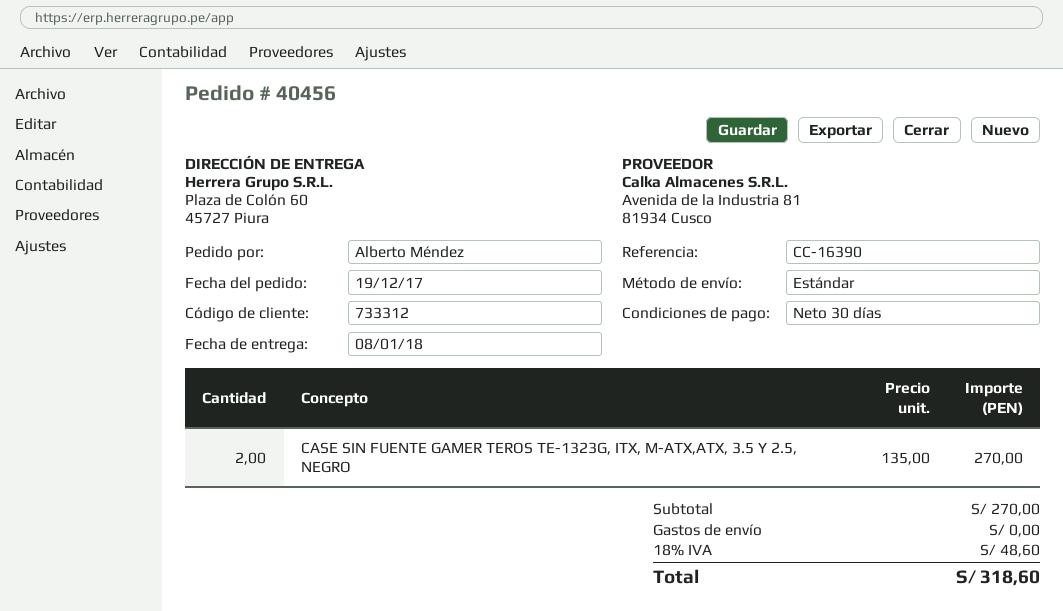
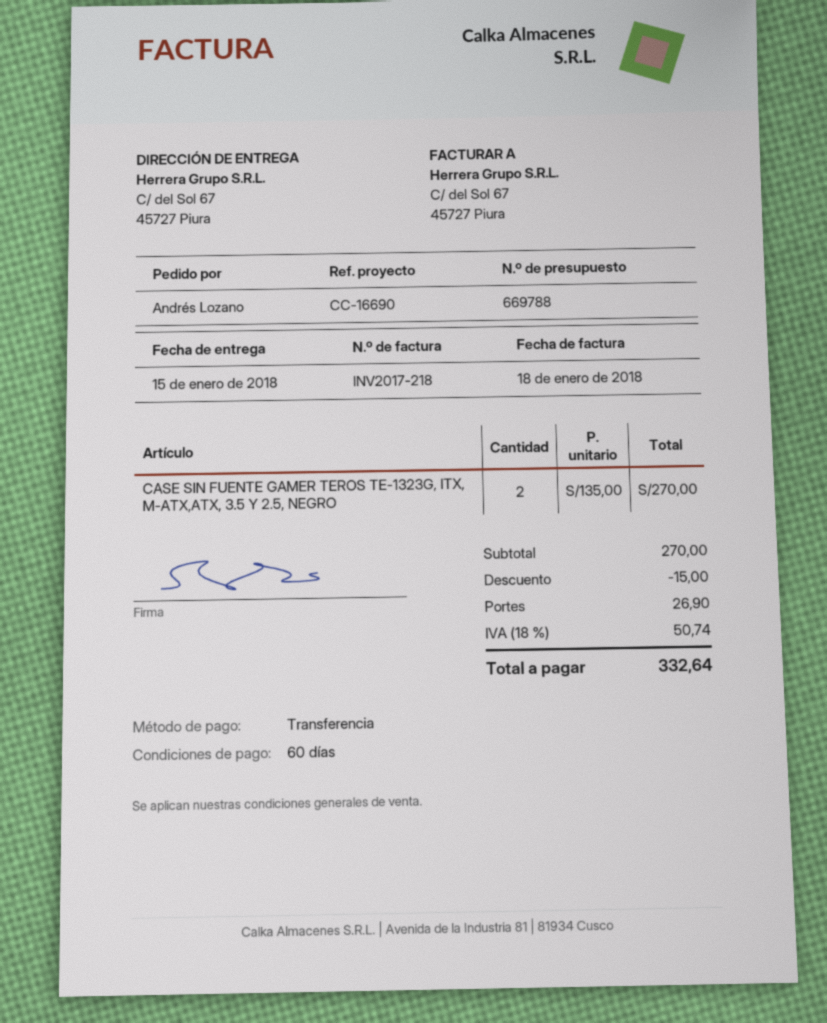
delivery date: 2018-01-08 -> 2018-01-15
payment terms: 30 days -> 60 days
reference: CC-16390 -> CC-16690
ordered by: Alberto Méndez -> Andrés Lozano
ship to: Plaza de Colón 60, 45727 Piura -> C/ del Sol 67, 45727 Piura
discount: none -> 15.00
shipping: 0.00 -> 26.90
tax: 18% = 48.60 -> 18% = 50.74
total: 318.60 -> 332.64

